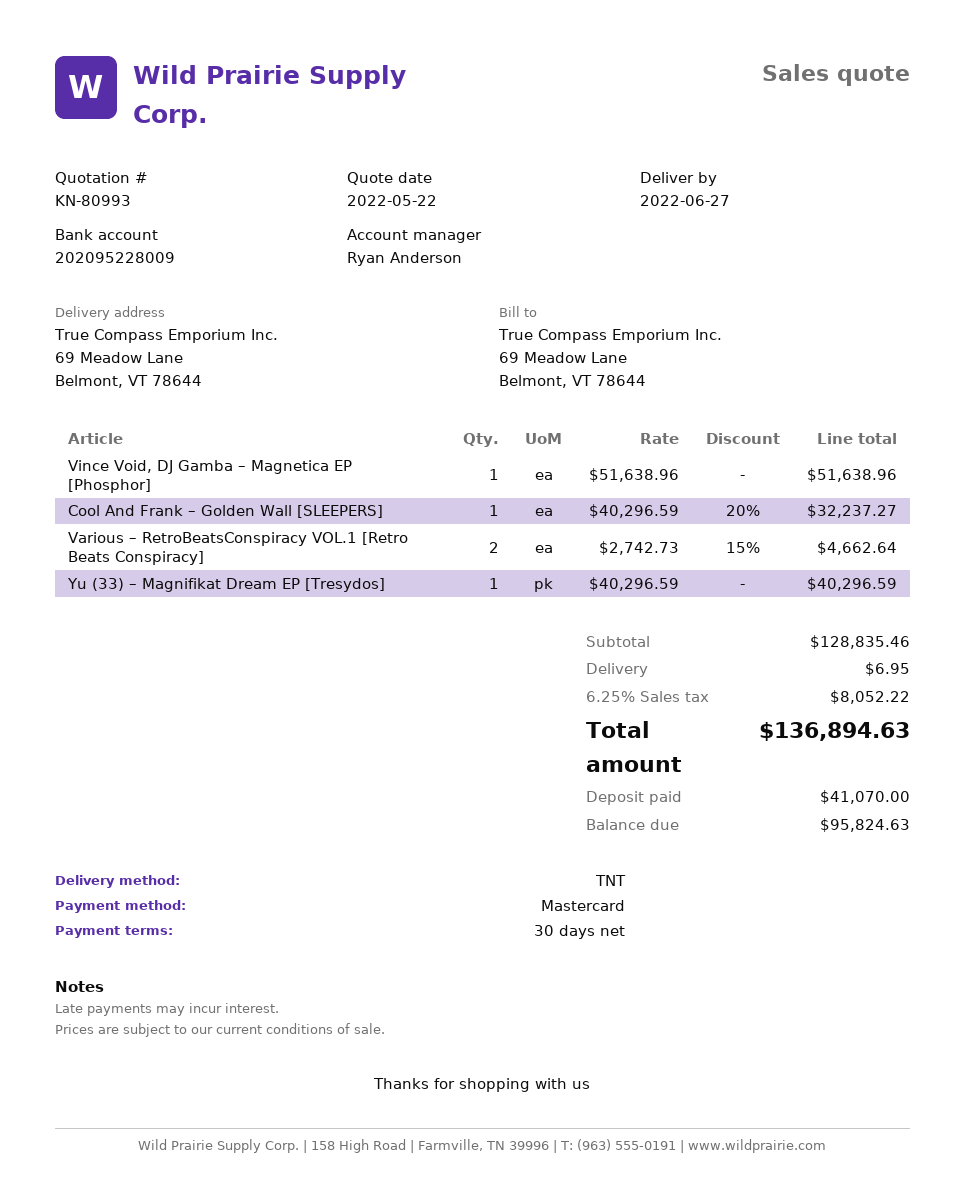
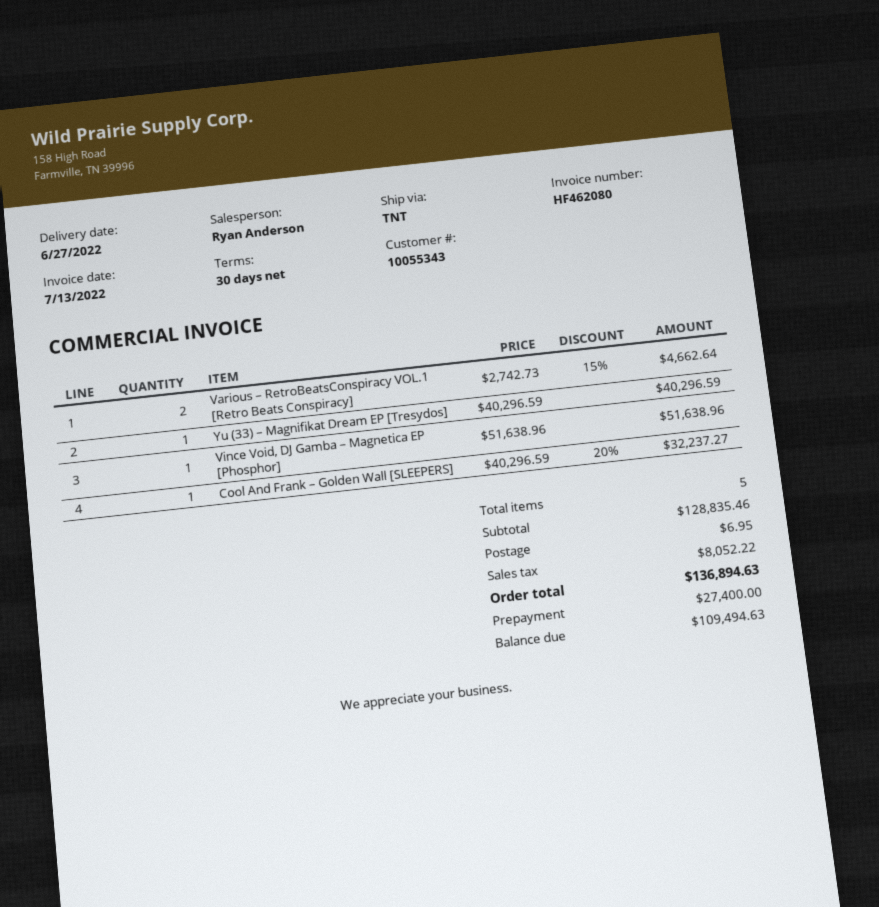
deposit: 41070.00 -> 27400.00
balance: 95824.63 -> 109494.63

